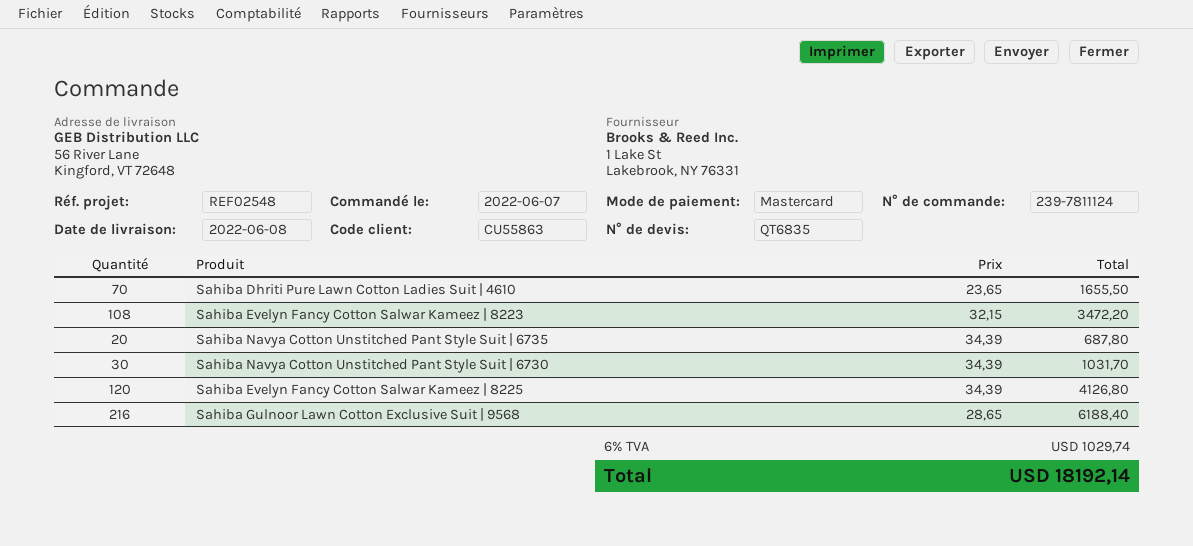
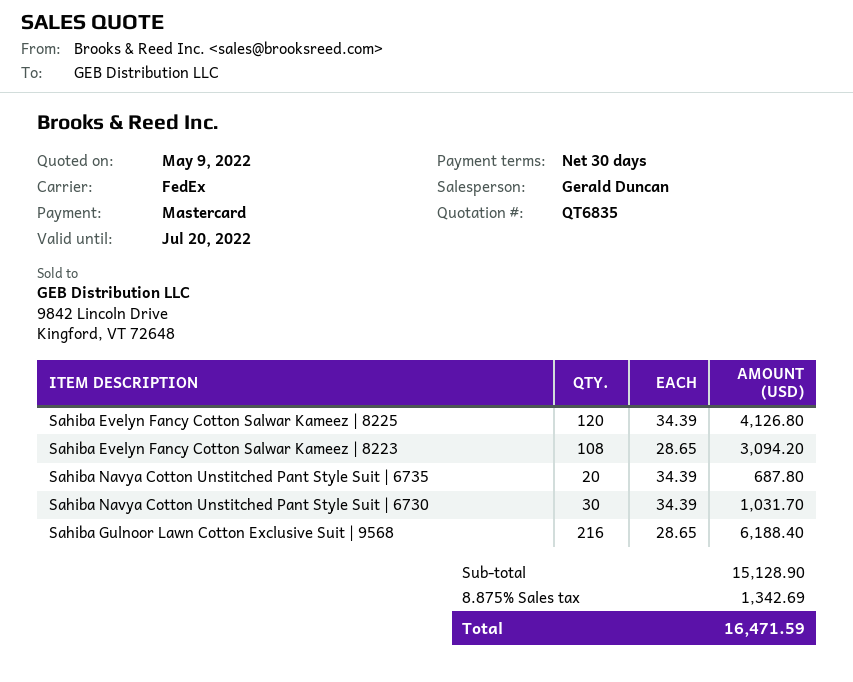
Sahiba Dhriti Pure Lawn Cotton Ladies Suit | 4610: 70 x 23.65 = 1655.50 -> none
Sahiba Evelyn Fancy Cotton Salwar Kameez | 8223: 108 x 32.15 = 3472.20 -> 108 x 28.65 = 3094.20
tax: 6% = 1029.74 -> 8.875% = 1342.69
total: 18192.14 -> 16471.59

